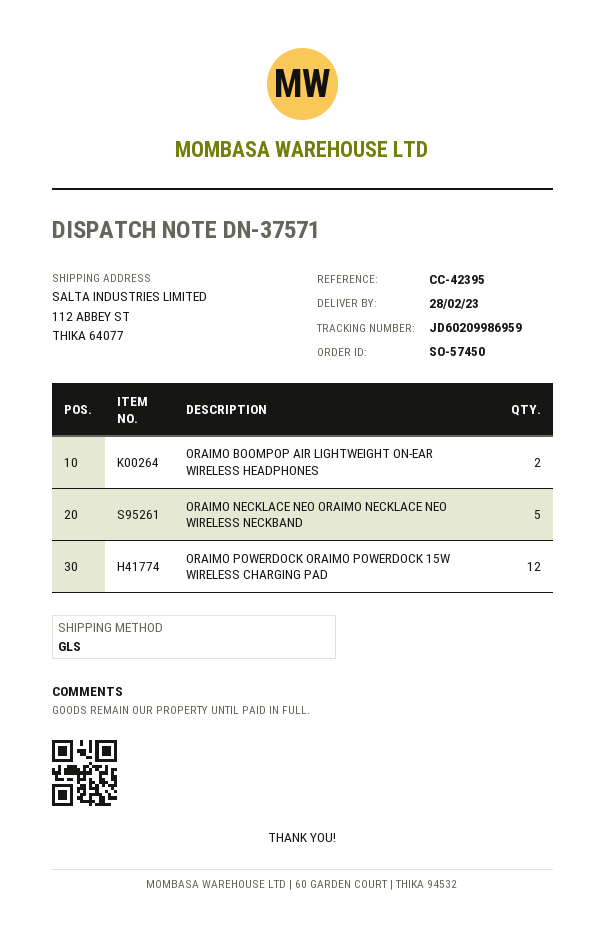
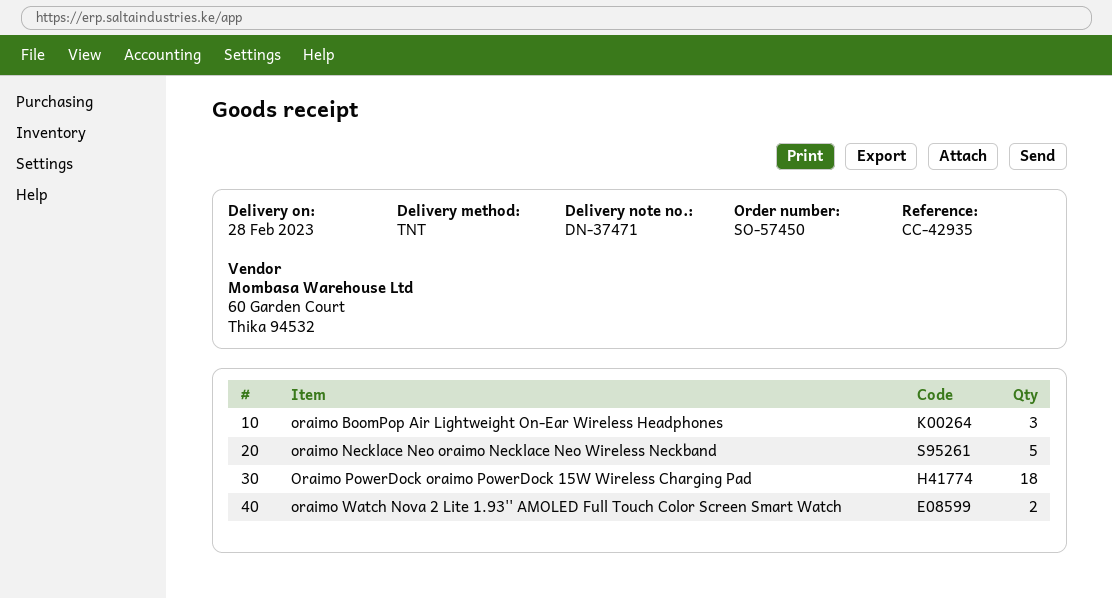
delivery note number: DN-37571 -> DN-37471
reference: CC-42395 -> CC-42935
shipping method: GLS -> TNT
ORAIMO BOOMPOP AIR LIGHTWEIGHT ON-EAR WIRELESS HEADPHONES: 2 -> 3
ORAIMO POWERDOCK ORAIMO POWERDOCK 15W WIRELESS CHARGING PAD: 12 -> 18
oraimo Watch Nova 2 Lite 1.93'' AMOLED Full Touch Color Screen Smart Watch: none -> 2

